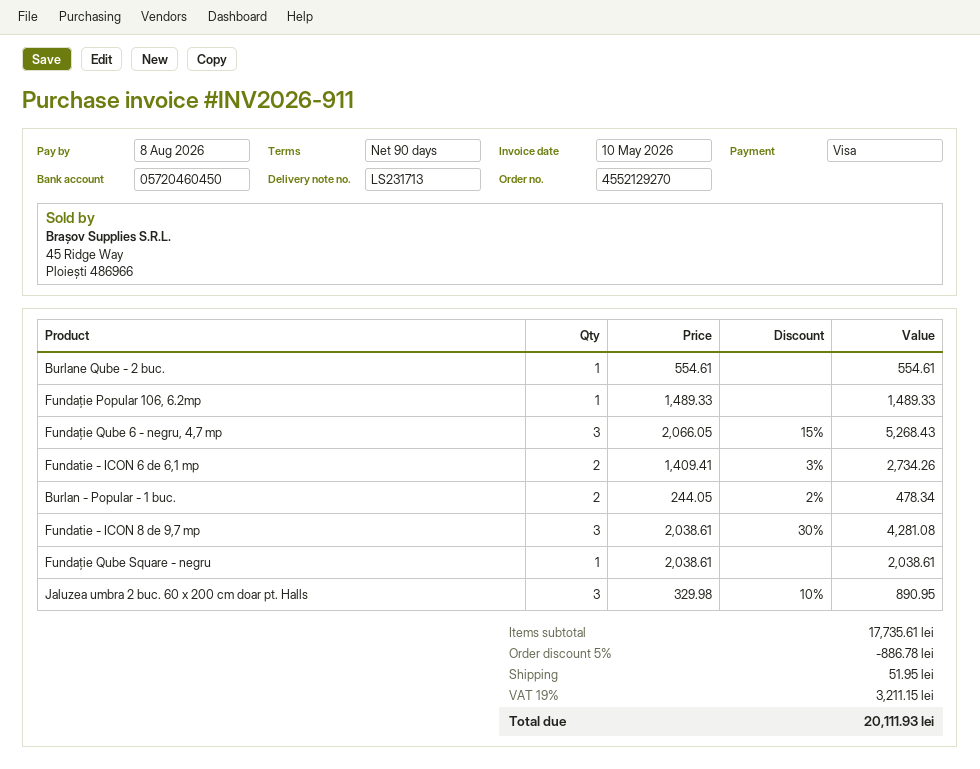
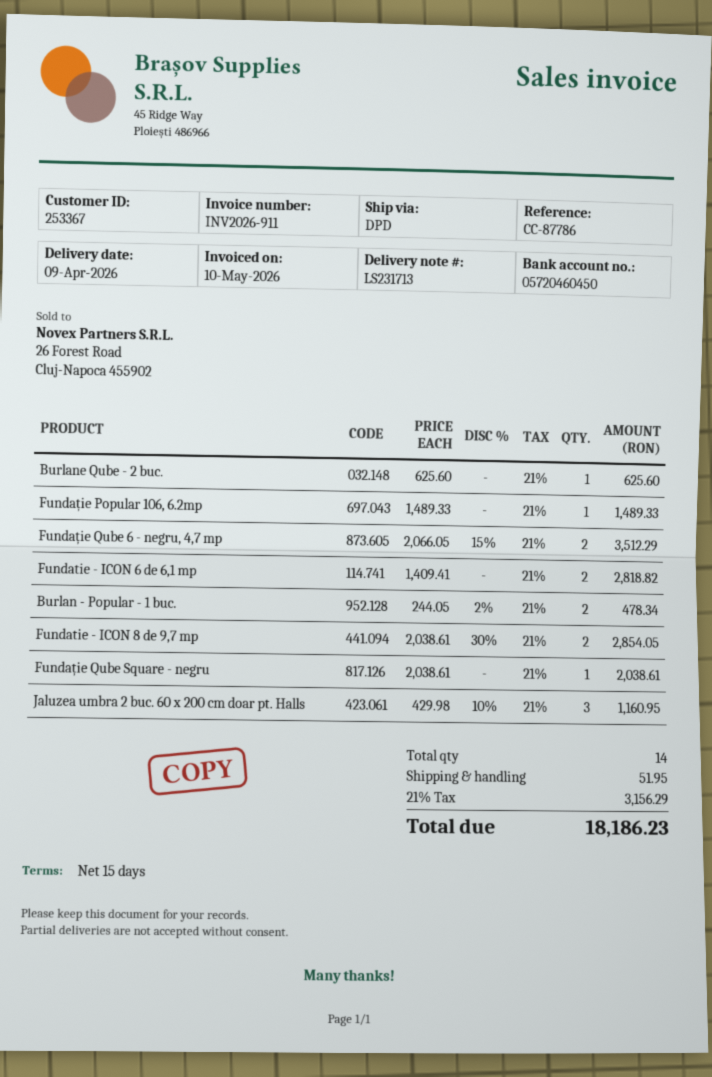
payment terms: 90 days -> 15 days
Burlane Qube - 2 buc.: 1 x 554.61 = 554.61 -> 1 x 625.60 = 625.60
Fundație Qube 6 - negru, 4,7 mp: 3 x 2066.05 - 15% = 5268.43 -> 2 x 2066.05 - 15% = 3512.29
Fundatie - ICON 6 de 6,1 mp: 2 x 1409.41 - 3% = 2734.26 -> 2 x 1409.41 = 2818.82
Fundatie - ICON 8 de 9,7 mp: 3 x 2038.61 - 30% = 4281.08 -> 2 x 2038.61 - 30% = 2854.05
Jaluzea umbra 2 buc. 60 x 200 cm doar pt. Halls: 3 x 329.98 - 10% = 890.95 -> 3 x 429.98 - 10% = 1160.95
discount: 5% = 886.78 -> none
tax: 19% = 3211.15 -> 21% = 3156.29
total: 20111.93 -> 18186.23

